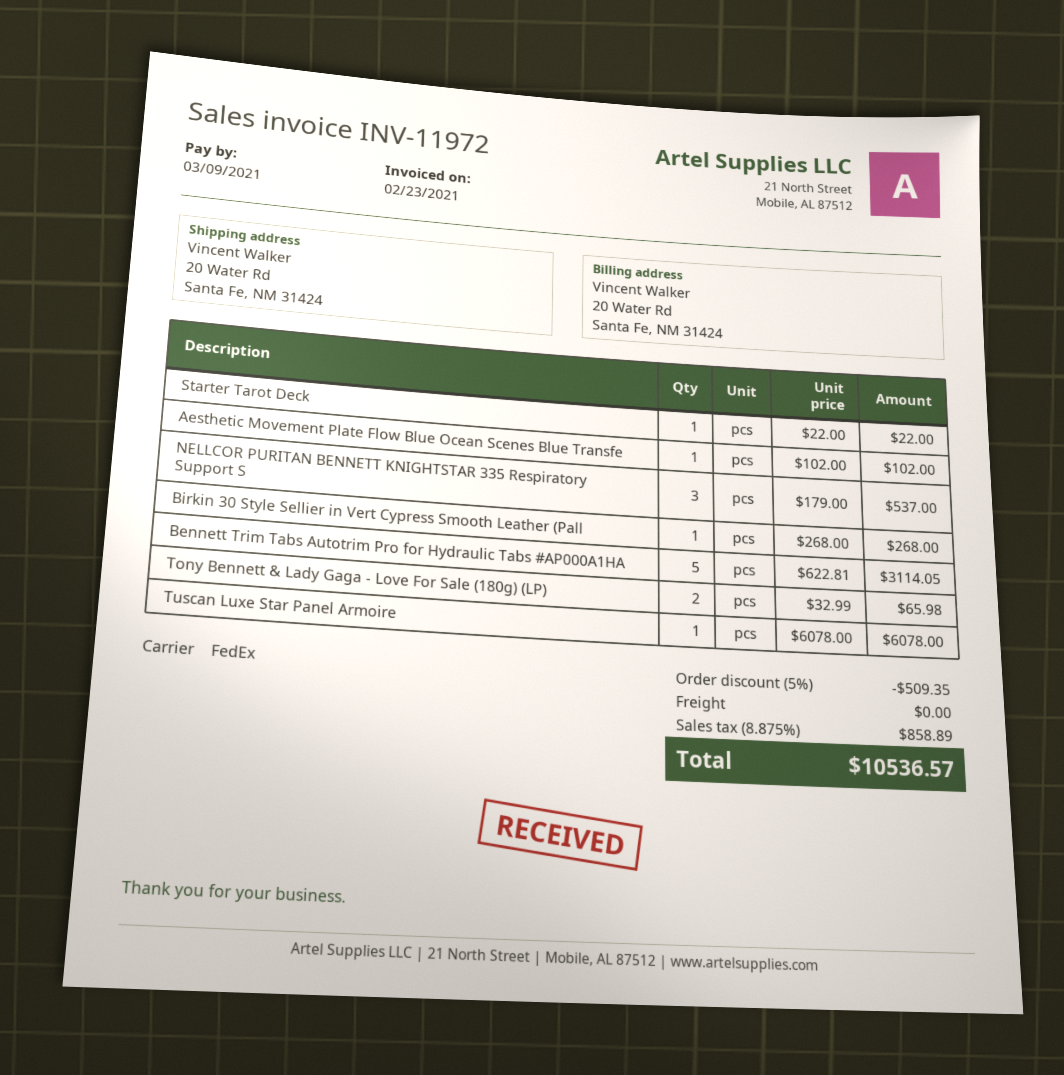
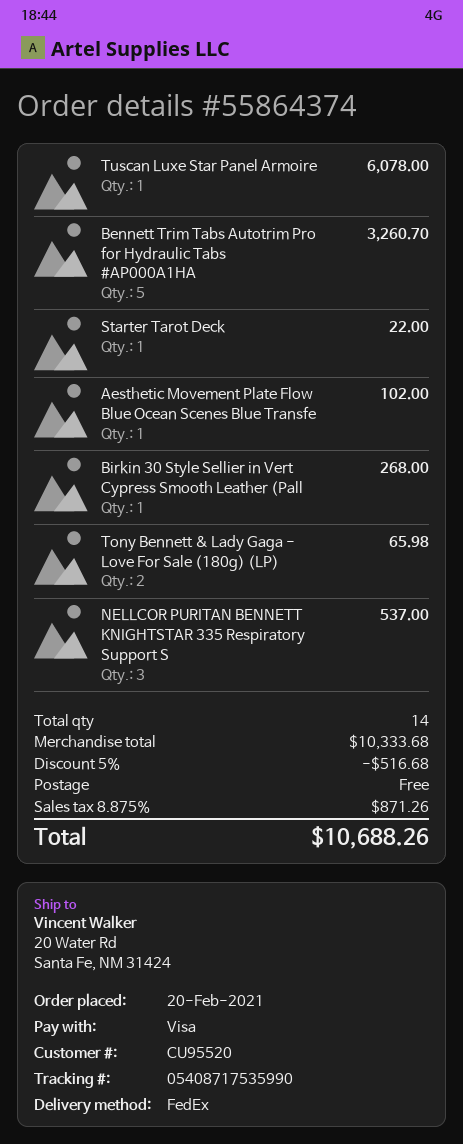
Bennett Trim Tabs Autotrim Pro for Hydraulic Tabs #AP000A1HA: 5 for 3114.05 -> 5 for 3260.70
discount: 5% = 509.35 -> 5% = 516.68
tax: 8.875% = 858.89 -> 8.875% = 871.26
total: 10536.57 -> 10688.26

